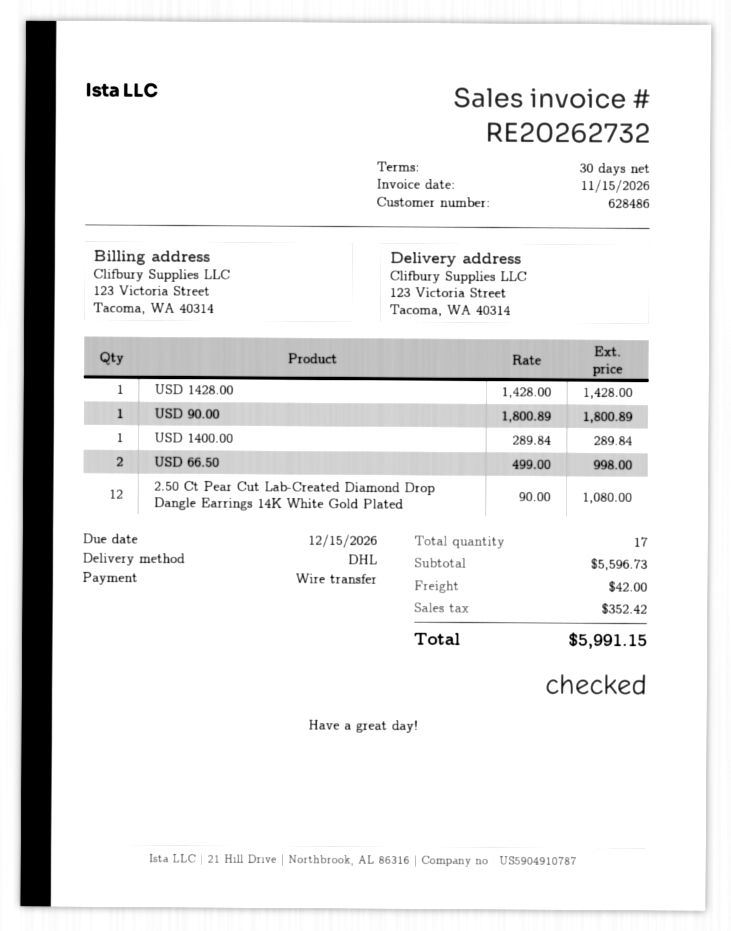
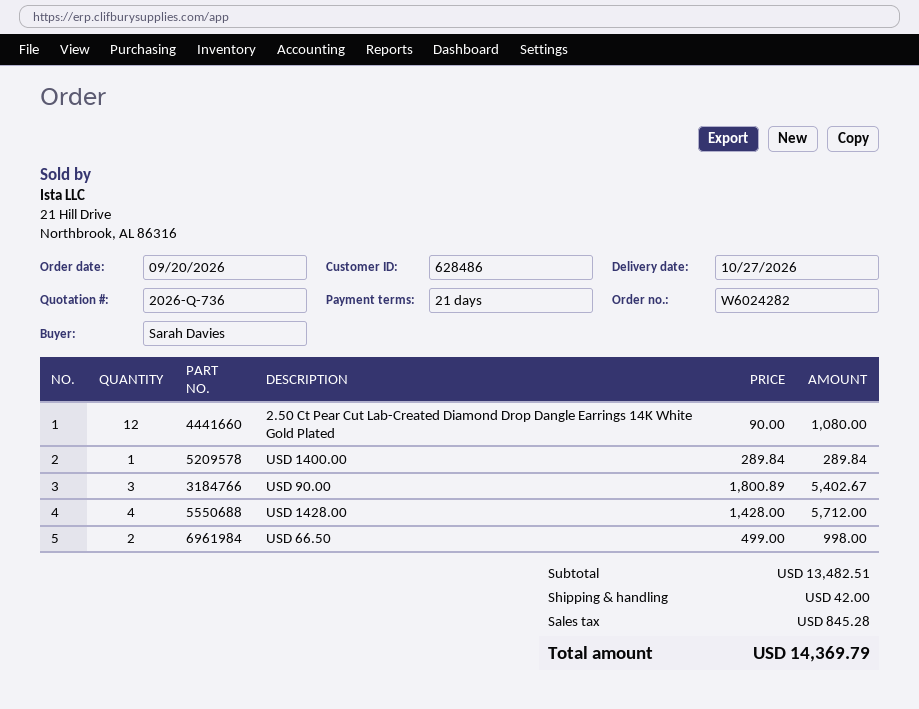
payment terms: 30 days -> 21 days
USD 1428.00: 1 x 1428.00 = 1428.00 -> 4 x 1428.00 = 5712.00
USD 90.00: 1 x 1800.89 = 1800.89 -> 3 x 1800.89 = 5402.67
subtotal: 5596.73 -> 13482.51
tax: 352.42 -> 845.28
total: 5991.15 -> 14369.79

